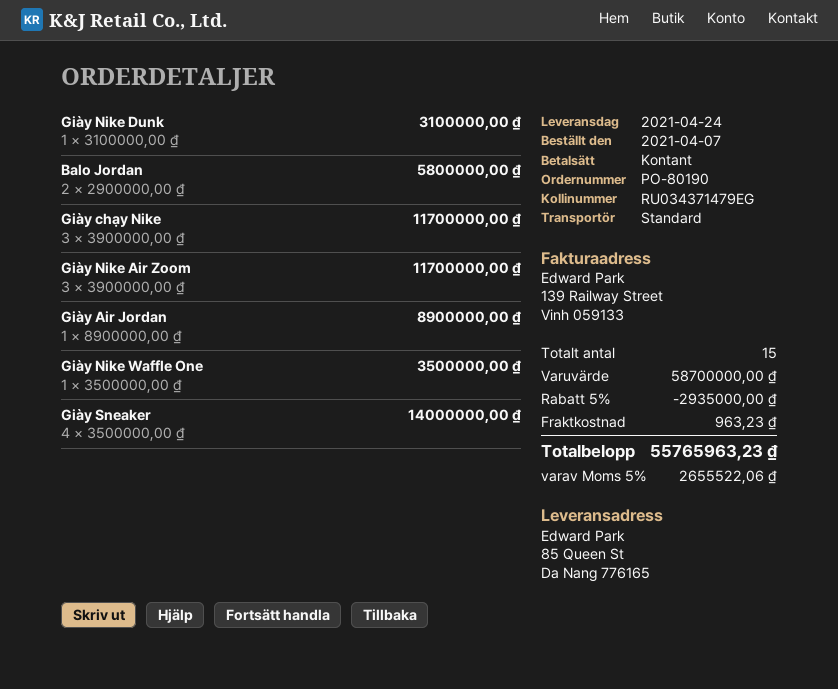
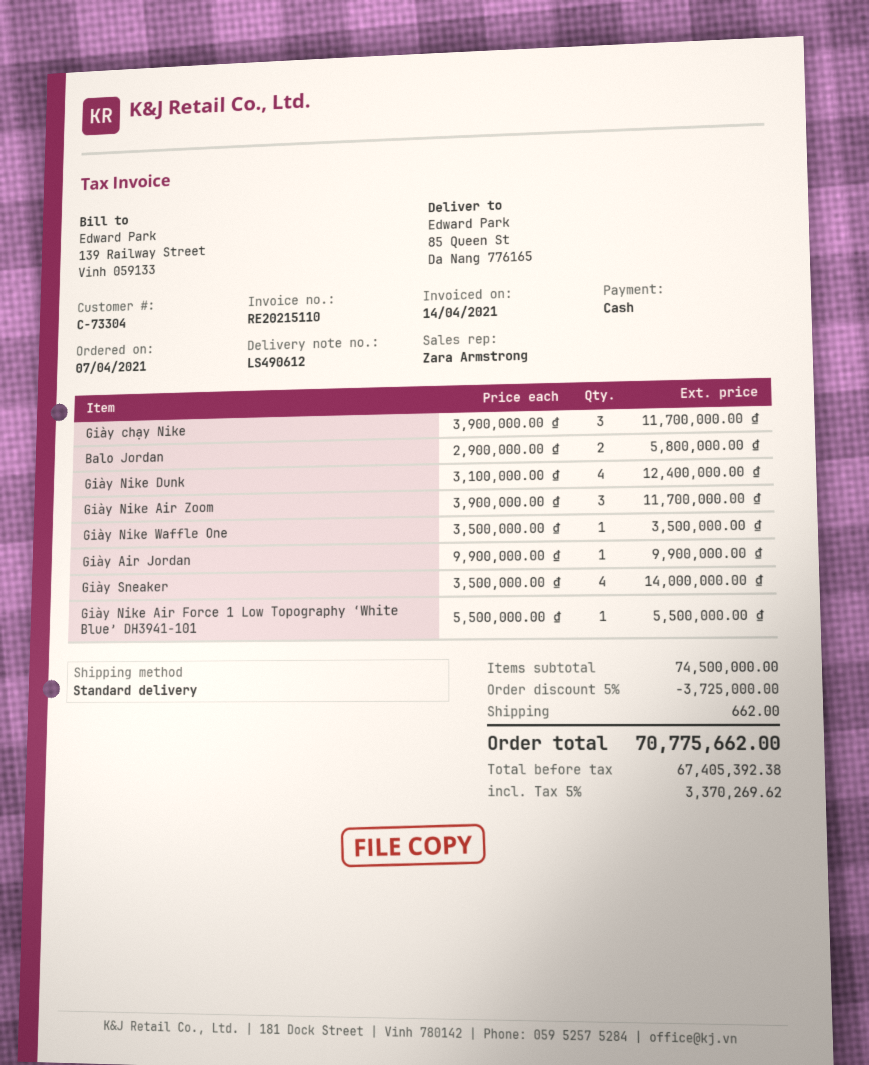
Giày Nike Dunk: 1 x 3100000.00 = 3100000.00 -> 4 x 3100000.00 = 12400000.00
Giày Air Jordan: 1 x 8900000.00 = 8900000.00 -> 1 x 9900000.00 = 9900000.00
Giày Nike Air Force 1 Low Topography ‘White Blue’ DH3941-101: none -> 1 x 5500000.00 = 5500000.00
subtotal: 58700000.00 -> 74500000.00
discount: 5% = 2935000.00 -> 5% = 3725000.00
shipping: 963.23 -> 662.00
tax: 5% = 2655522.06 -> 5% = 3370269.62
total: 55765963.23 -> 70775662.00

